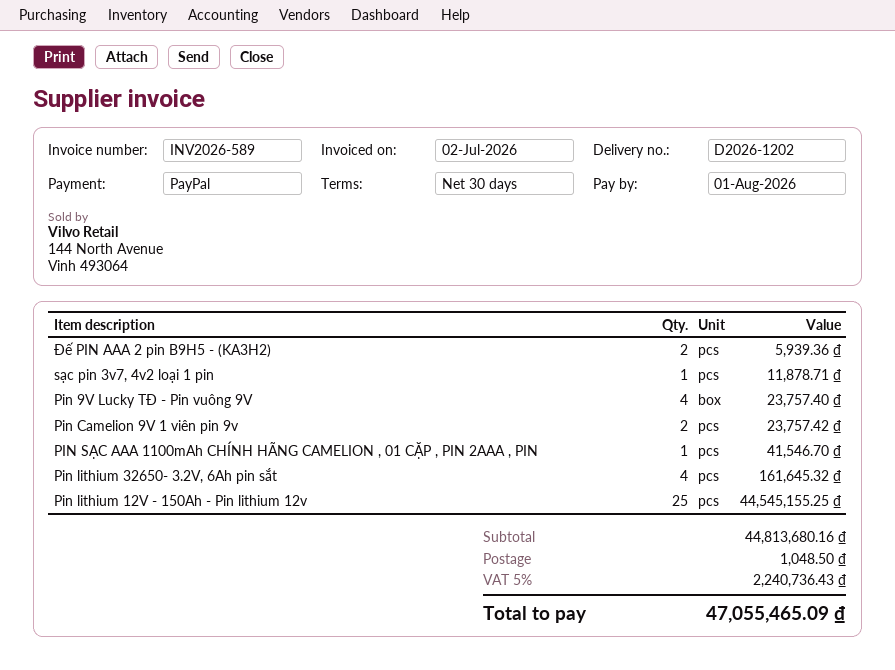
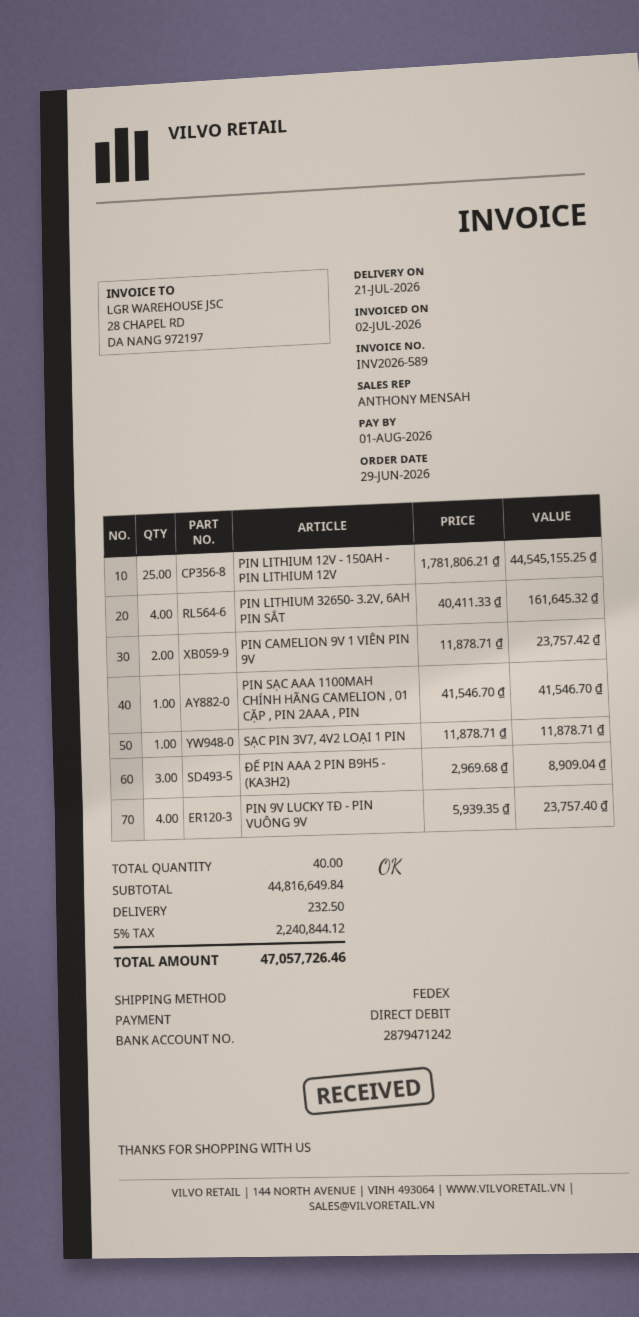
payment method: PayPal -> direct debit
Đế PIN AAA 2 pin B9H5 - (KA3H2): 2 for 5939.36 -> 3 for 8909.04
subtotal: 44813680.16 -> 44816649.84
shipping: 1048.50 -> 232.50
tax: 5% = 2240736.43 -> 5% = 2240844.12
total: 47055465.09 -> 47057726.46

